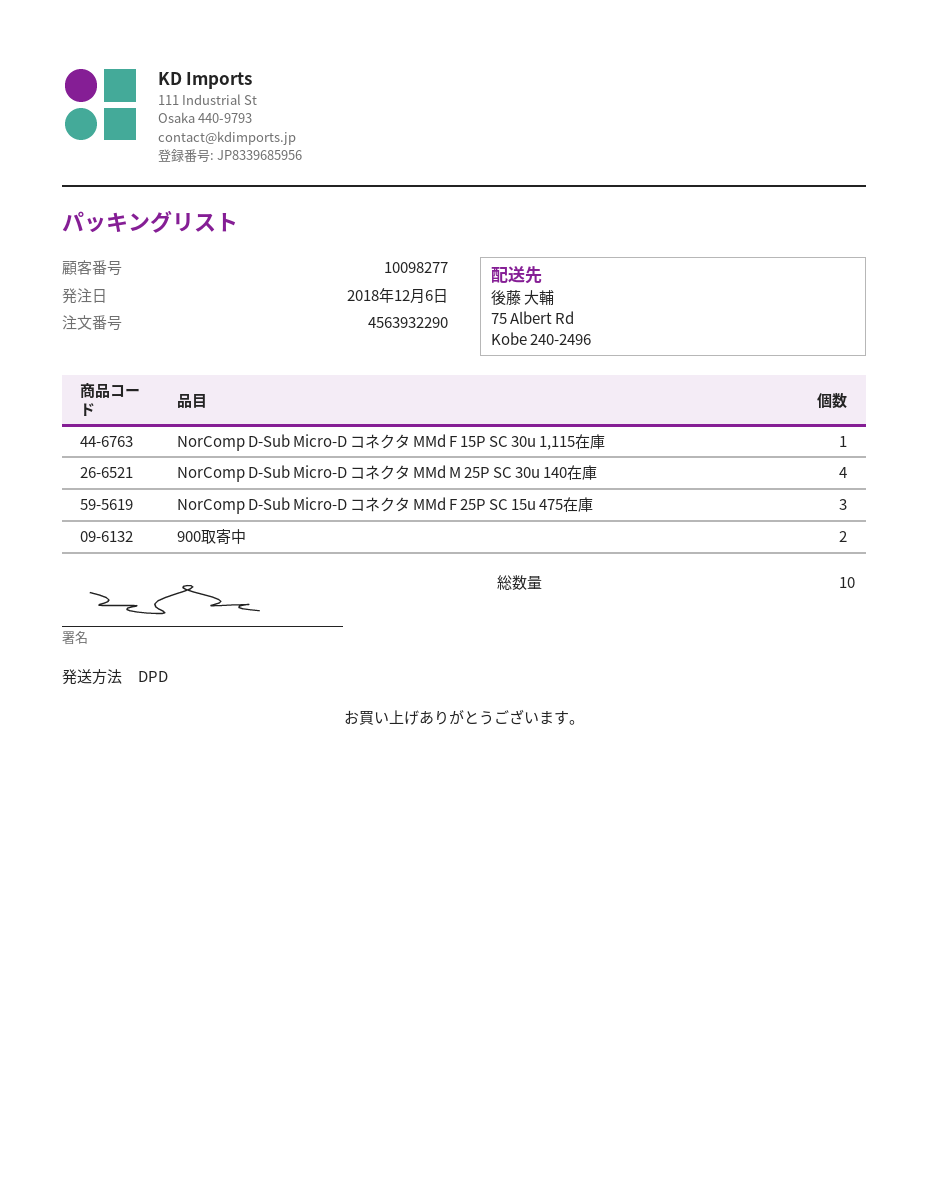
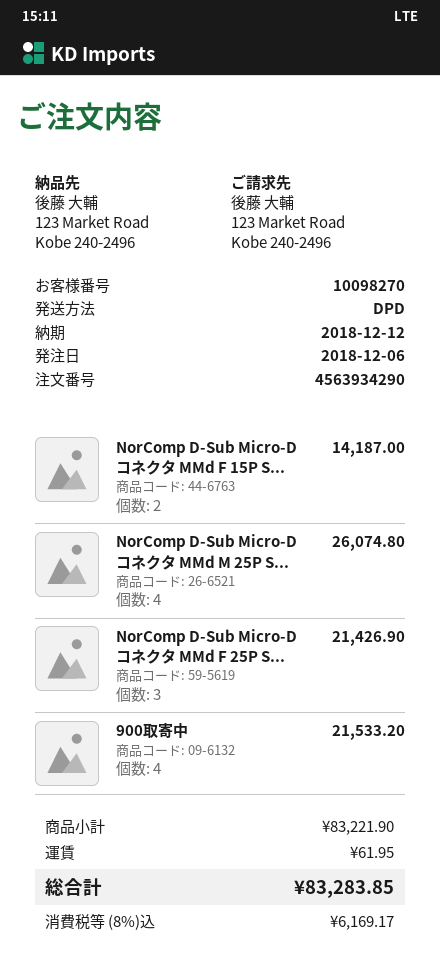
order number: 4563932290 -> 4563934290
customer number: 10098277 -> 10098270
ship to: 75 Albert Rd, Kobe 240-2496 -> 123 Market Road, Kobe 240-2496
NorComp D-Sub Micro-D コネクタ MMd F 15P SC 30u 1,115在庫: 1 -> 2
900取寄中: 2 -> 4

